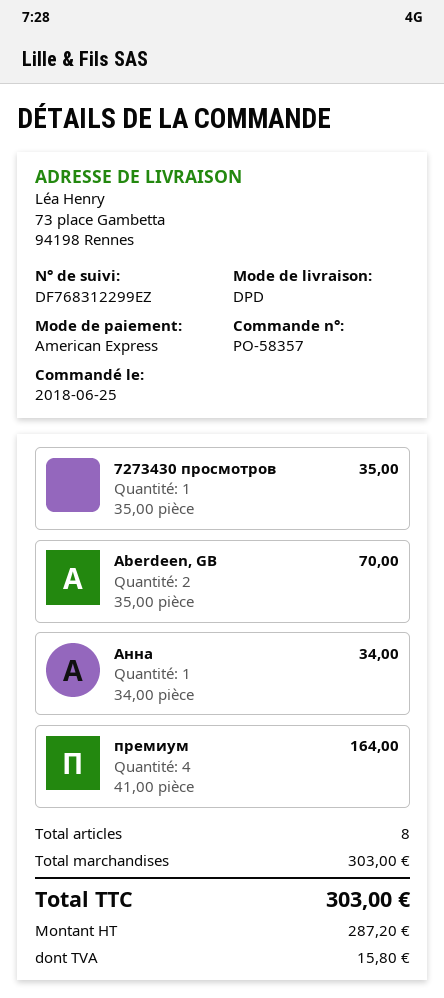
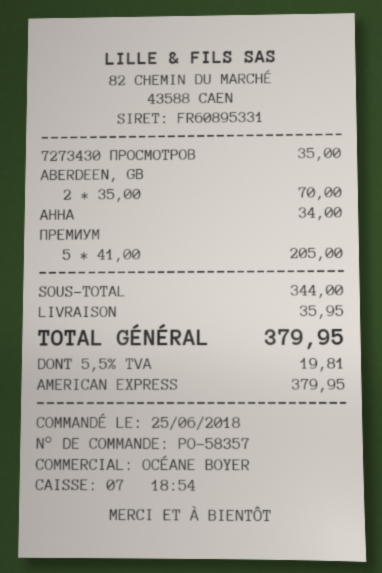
премиум: 4 x 41.00 = 164.00 -> 5 x 41.00 = 205.00
subtotal: 303.00 -> 344.00
shipping: none -> 35.95
tax: 15.80 -> 19.81
total: 303.00 -> 379.95

